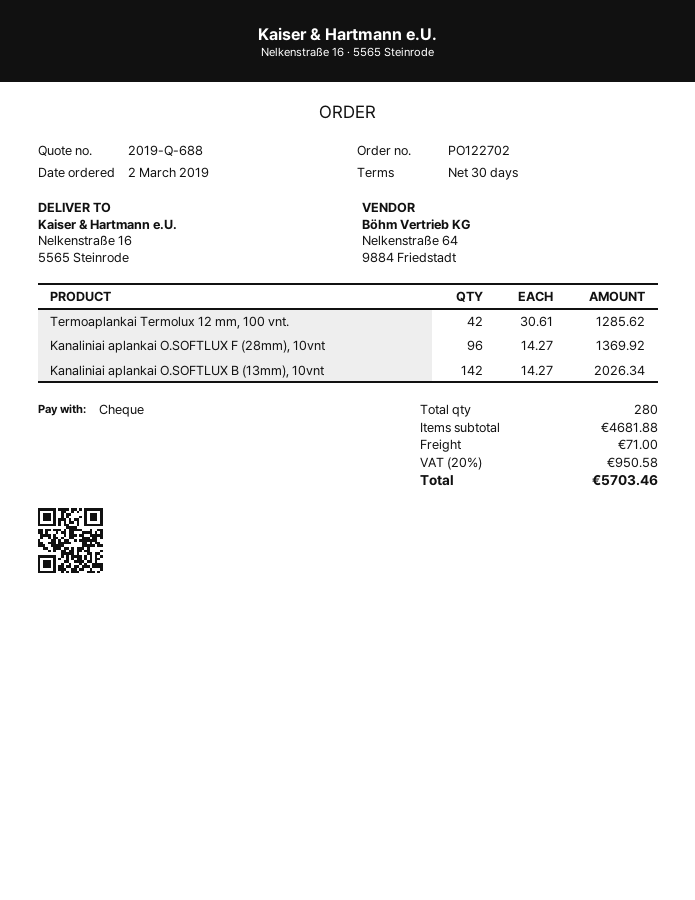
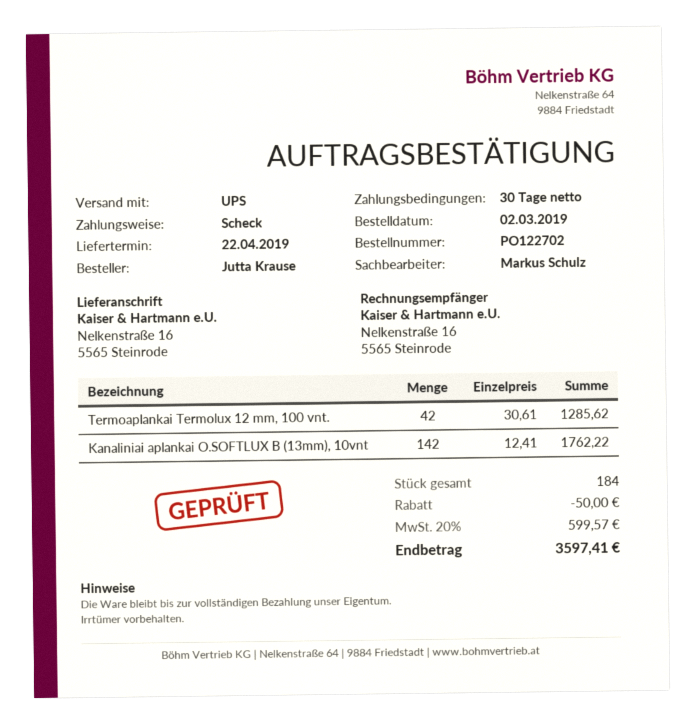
Kanaliniai aplankai O.SOFTLUX F (28mm), 10vnt: 96 x 14.27 = 1369.92 -> none
Kanaliniai aplankai O.SOFTLUX B (13mm), 10vnt: 142 x 14.27 = 2026.34 -> 142 x 12.41 = 1762.22
total quantity: 280 -> 184
discount: none -> 50.00
shipping: 71.00 -> none
tax: 20% = 950.58 -> 20% = 599.57
total: 5703.46 -> 3597.41

